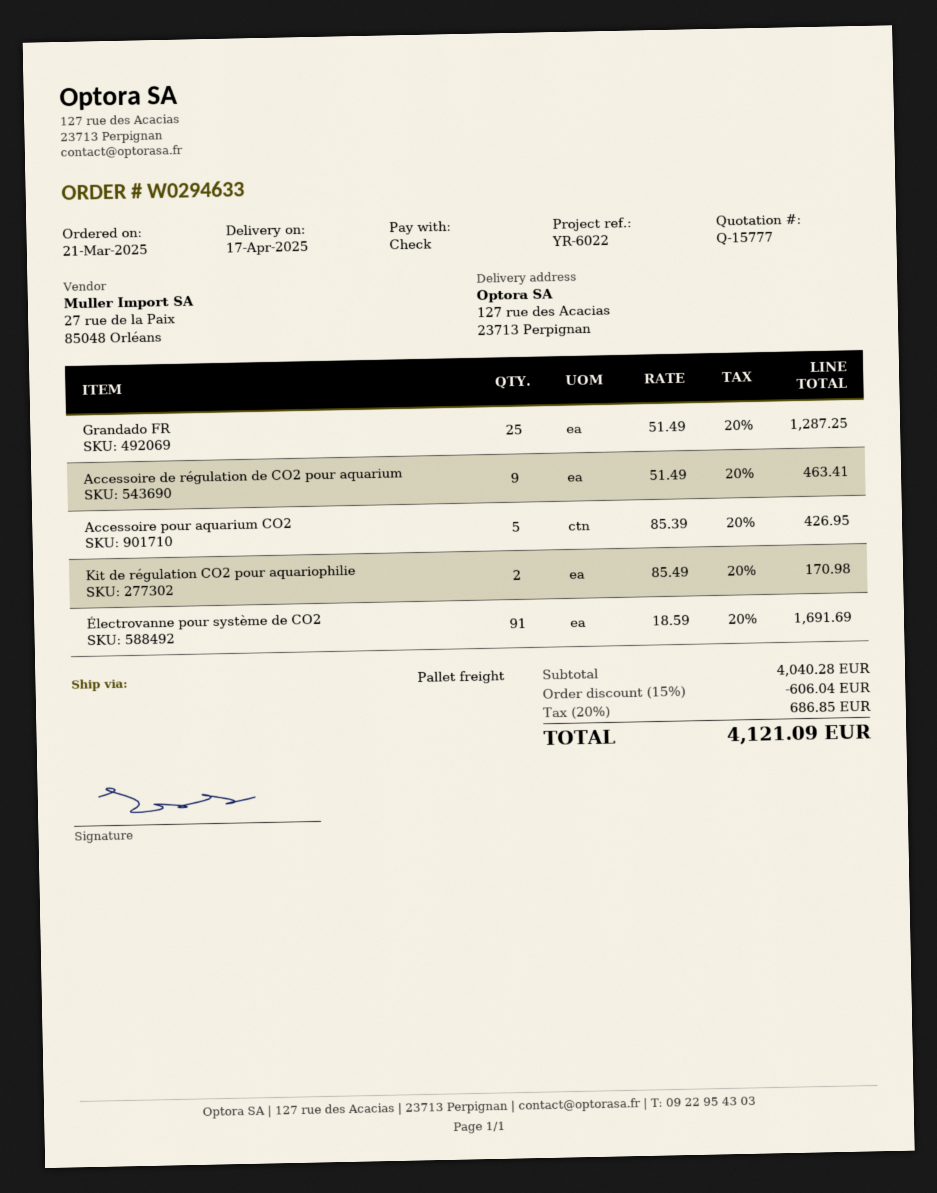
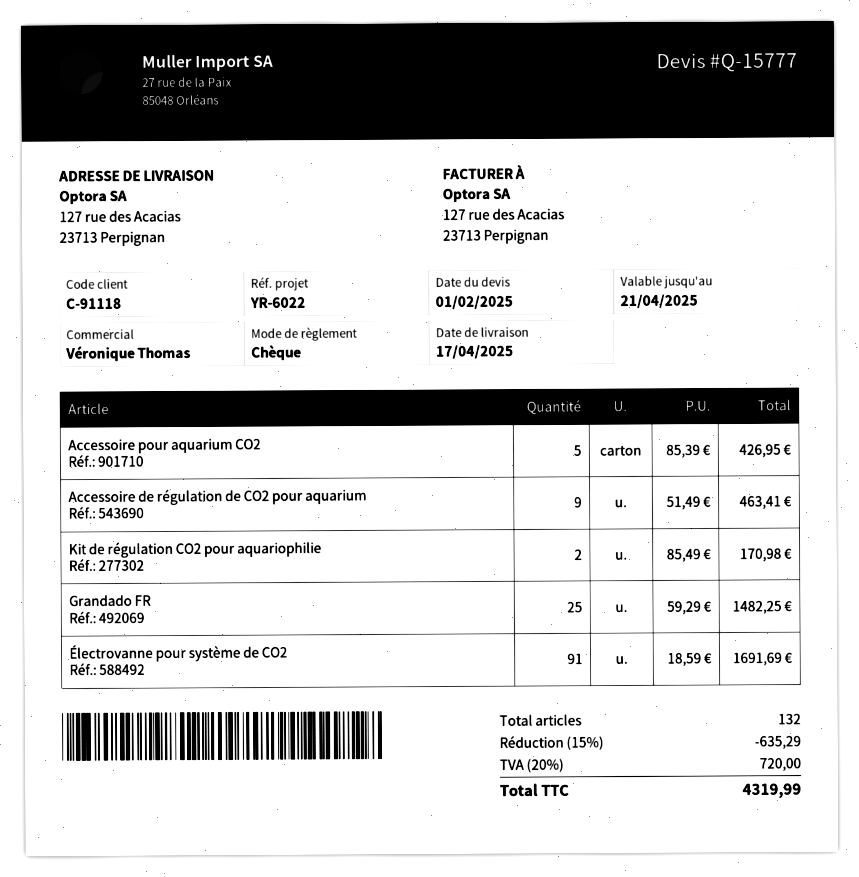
Grandado FR: 25 x 51.49 = 1287.25 -> 25 x 59.29 = 1482.25
discount: 15% = 606.04 -> 15% = 635.29
tax: 20% = 686.85 -> 20% = 720.00
total: 4121.09 -> 4319.99

